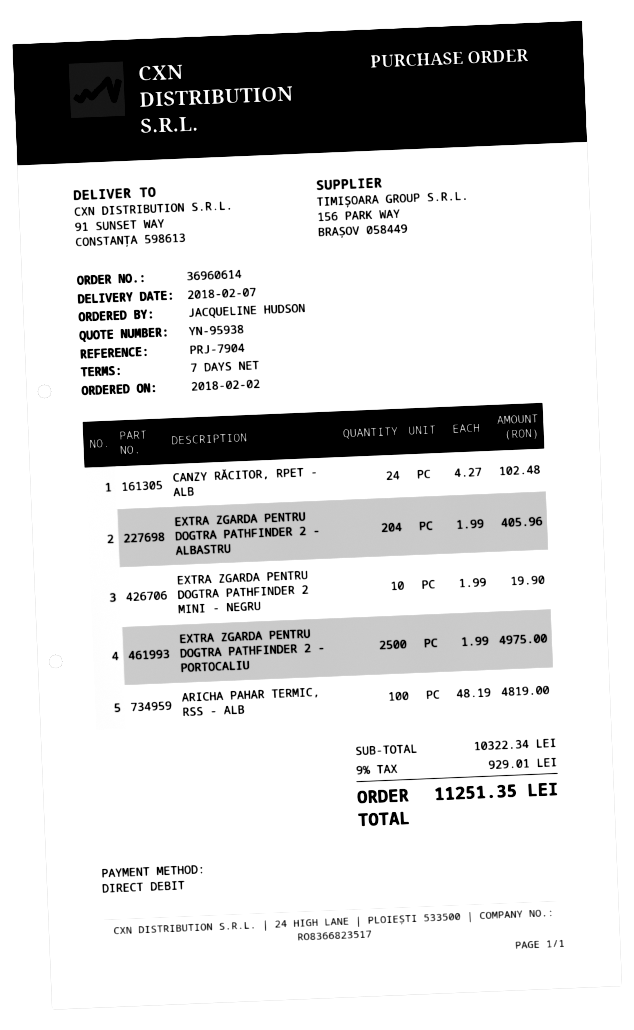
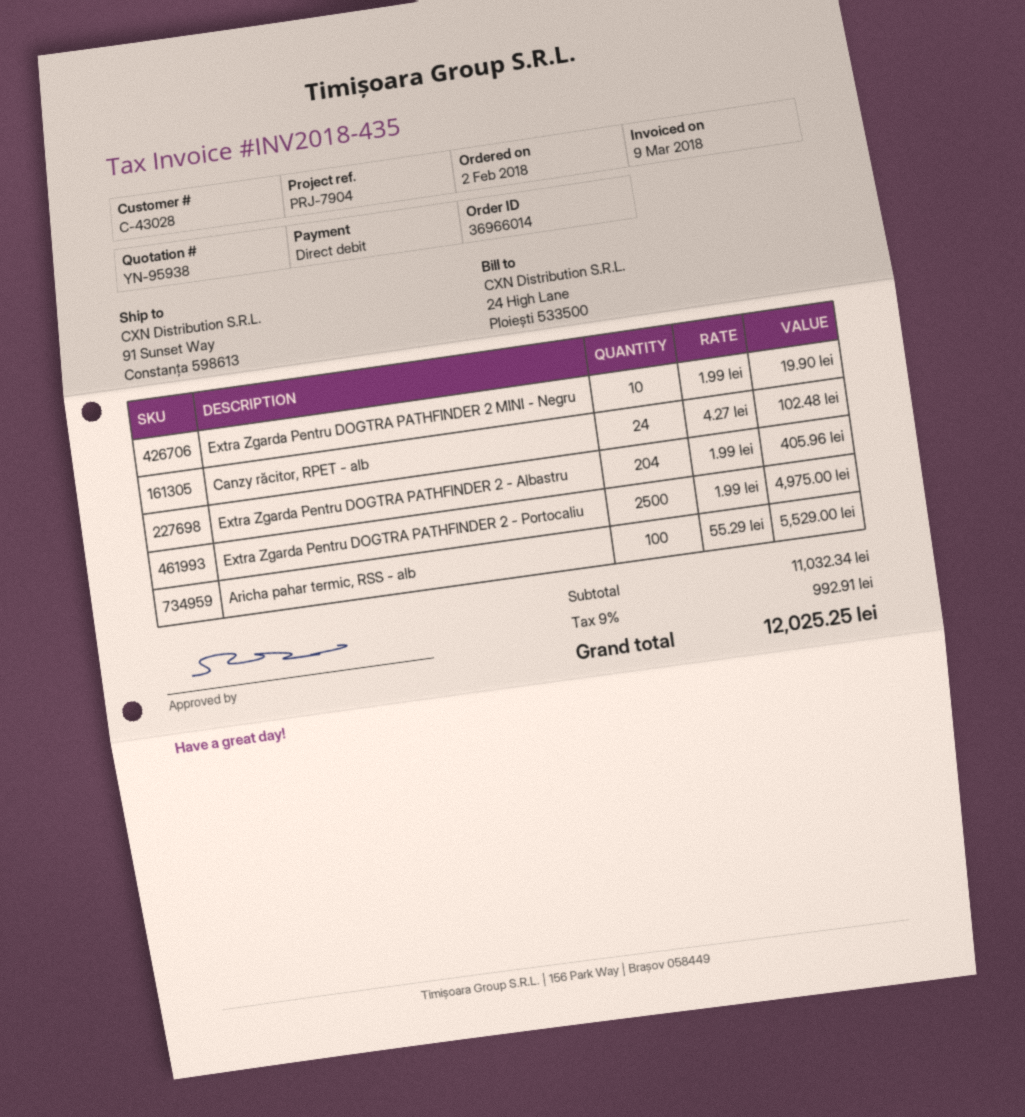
order number: 36960614 -> 36966014
ARICHA PAHAR TERMIC, RSS - ALB: 100 x 48.19 = 4819.00 -> 100 x 55.29 = 5529.00
subtotal: 10322.34 -> 11032.34
tax: 9% = 929.01 -> 9% = 992.91
total: 11251.35 -> 12025.25

